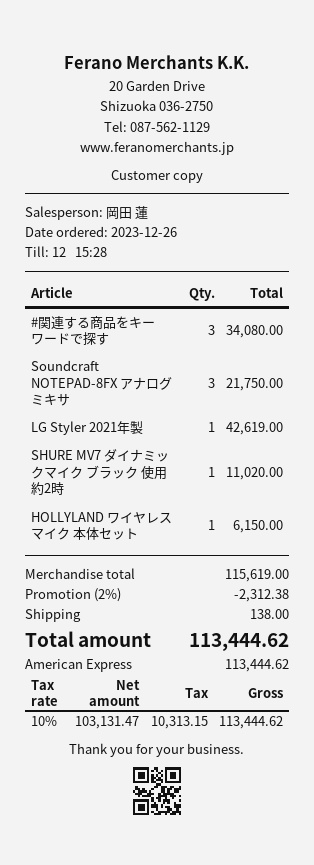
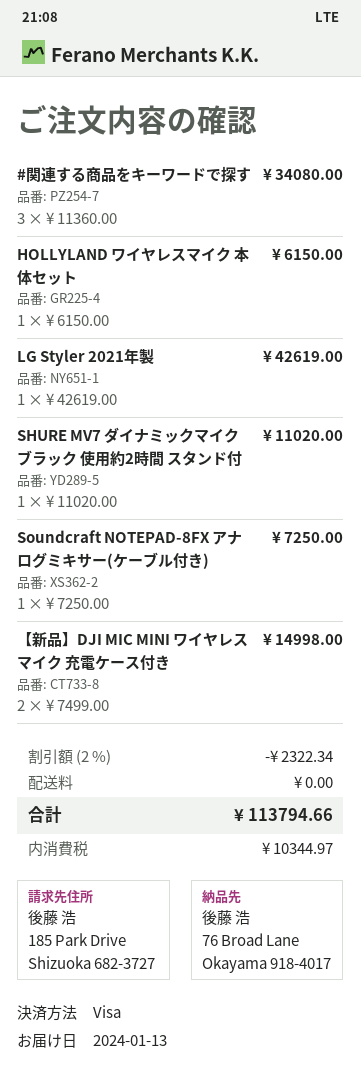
payment method: American Express -> Visa
Soundcraft NOTEPAD-8FX アナログミキサ: 3 for 21750.00 -> 1 for 7250.00
【新品】DJI MIC MINI ワイヤレスマイク 充電ケース付き: none -> 2 for 14998.00
discount: 2% = 2312.38 -> 2% = 2322.34
shipping: 138.00 -> 0.00
tax: 10313.15 -> 10344.97
total: 113444.62 -> 113794.66

